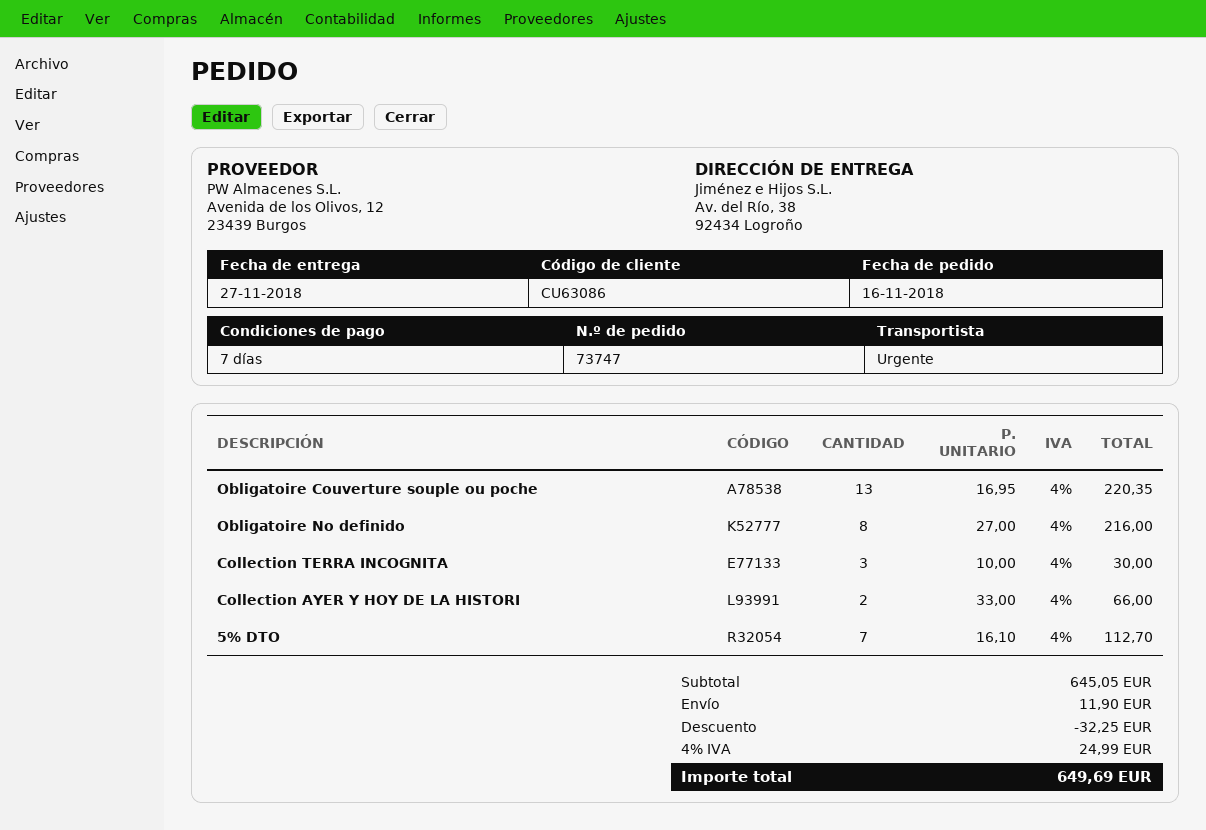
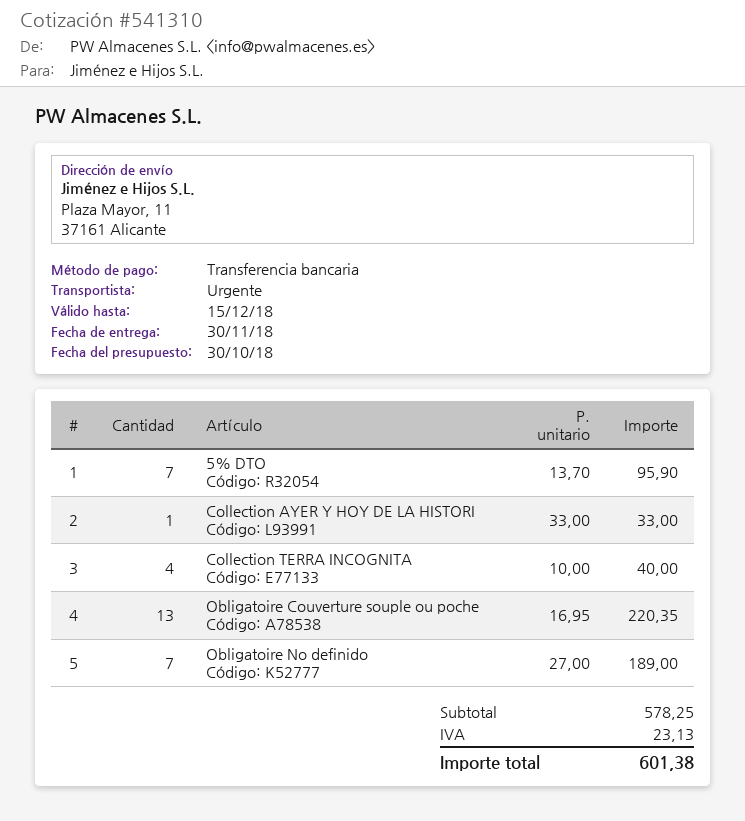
delivery date: 2018-11-27 -> 2018-11-30
ship to: Av. del Río, 38, 92434 Logroño -> Plaza Mayor, 11, 37161 Alicante
Obligatoire No definido: 8 x 27.00 = 216.00 -> 7 x 27.00 = 189.00
Collection TERRA INCOGNITA: 3 x 10.00 = 30.00 -> 4 x 10.00 = 40.00
Collection AYER Y HOY DE LA HISTORI: 2 x 33.00 = 66.00 -> 1 x 33.00 = 33.00
5% DTO: 7 x 16.10 = 112.70 -> 7 x 13.70 = 95.90
subtotal: 645.05 -> 578.25
discount: 32.25 -> none
shipping: 11.90 -> none
tax: 24.99 -> 23.13
total: 649.69 -> 601.38

